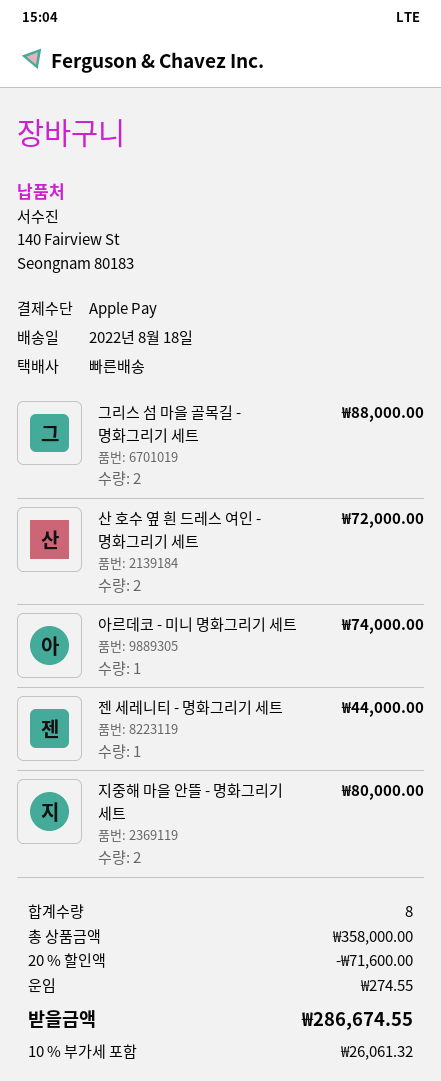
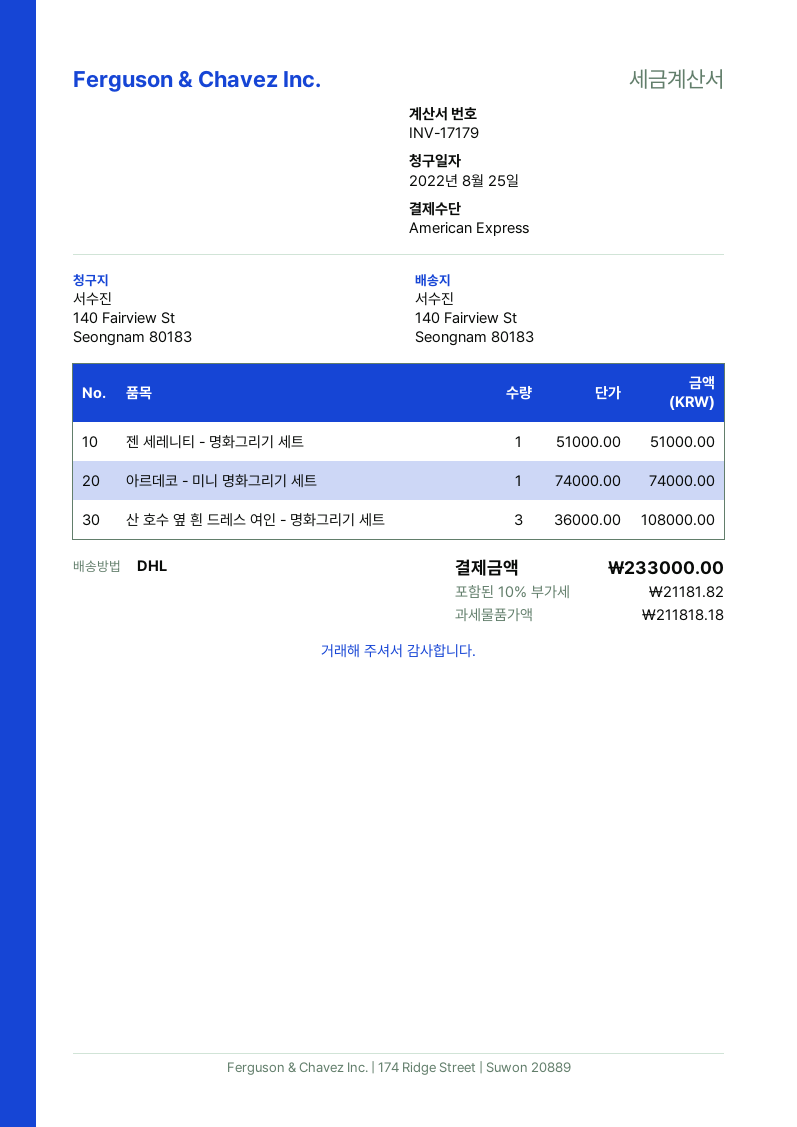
payment method: Apple Pay -> American Express
shipping method: express -> DHL
그리스 섬 마을 골목길 - 명화그리기 세트: 2 for 88000.00 -> none
산 호수 옆 흰 드레스 여인 - 명화그리기 세트: 2 for 72000.00 -> 3 for 108000.00
젠 세레니티 - 명화그리기 세트: 1 for 44000.00 -> 1 for 51000.00
지중해 마을 안뜰 - 명화그리기 세트: 2 for 80000.00 -> none
discount: 20% = 71600.00 -> none
shipping: 274.55 -> none
tax: 10% = 26061.32 -> 10% = 21181.82
total: 286674.55 -> 233000.00

